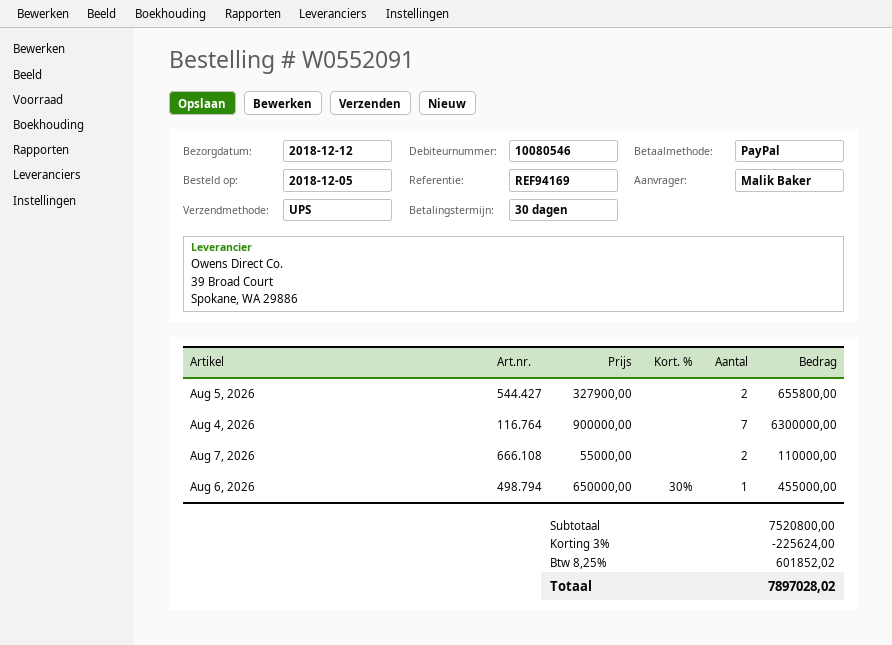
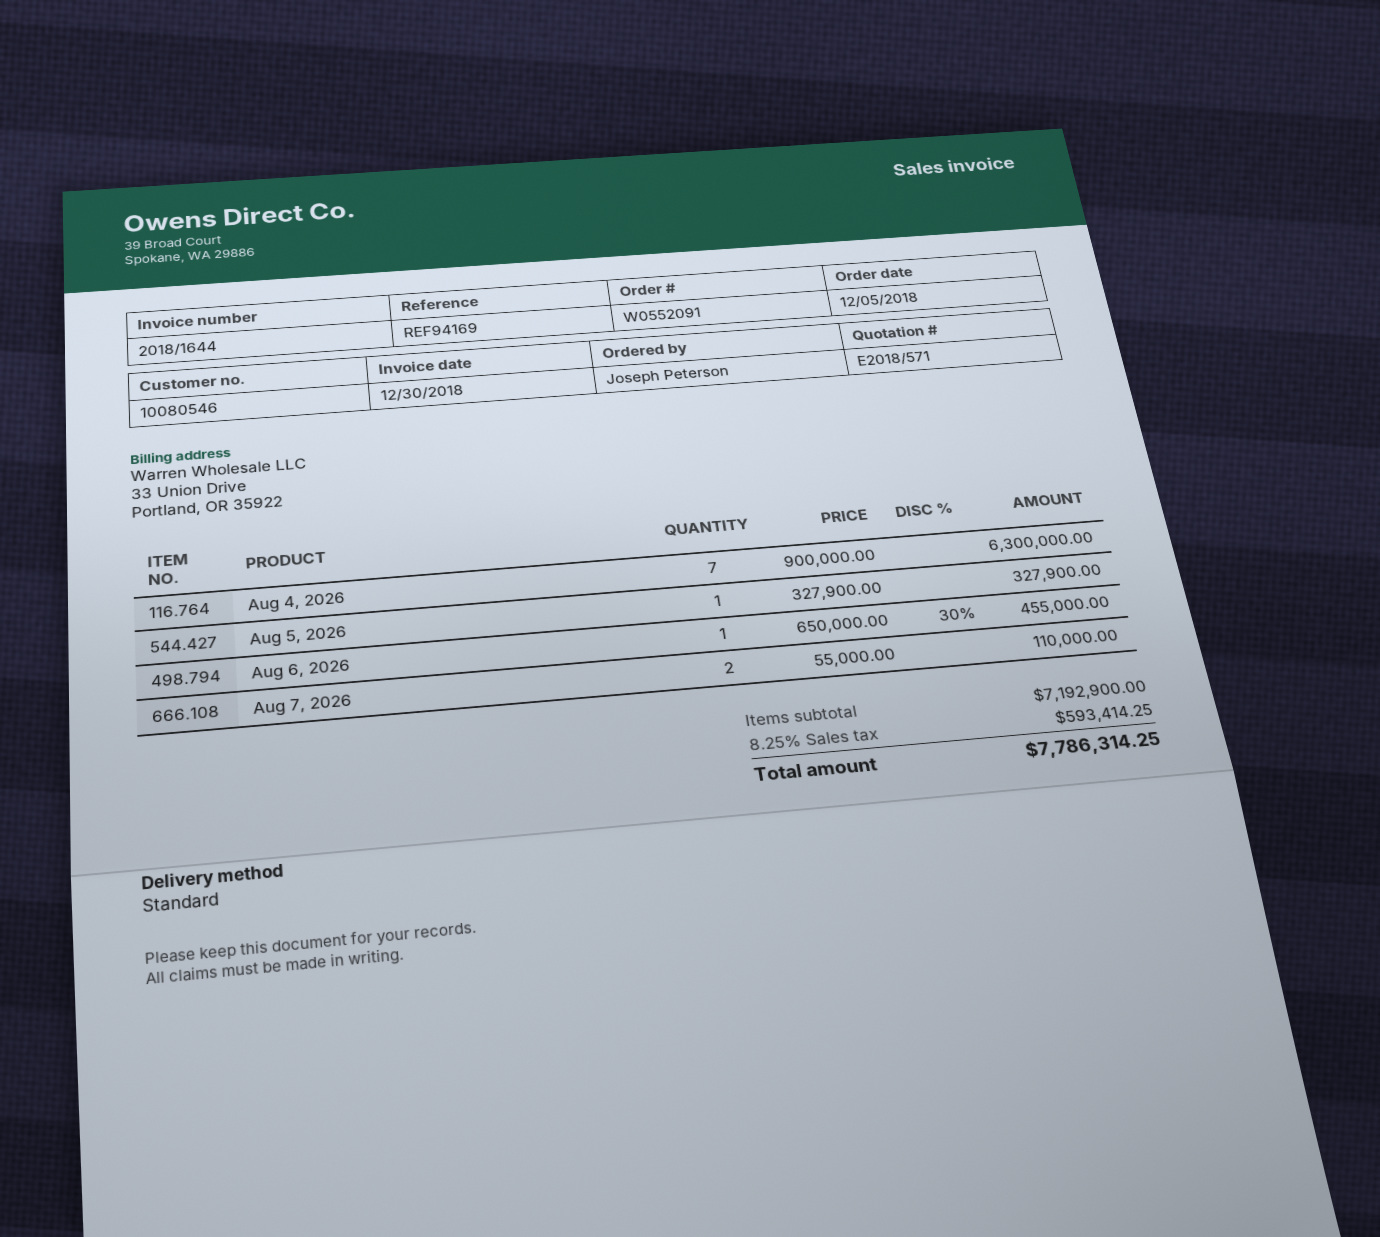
ordered by: Malik Baker -> Joseph Peterson
shipping method: UPS -> standard
Aug 5, 2026: 2 x 327900.00 = 655800.00 -> 1 x 327900.00 = 327900.00
subtotal: 7520800.00 -> 7192900.00
discount: 3% = 225624.00 -> none
tax: 8.25% = 601852.02 -> 8.25% = 593414.25
total: 7897028.02 -> 7786314.25

